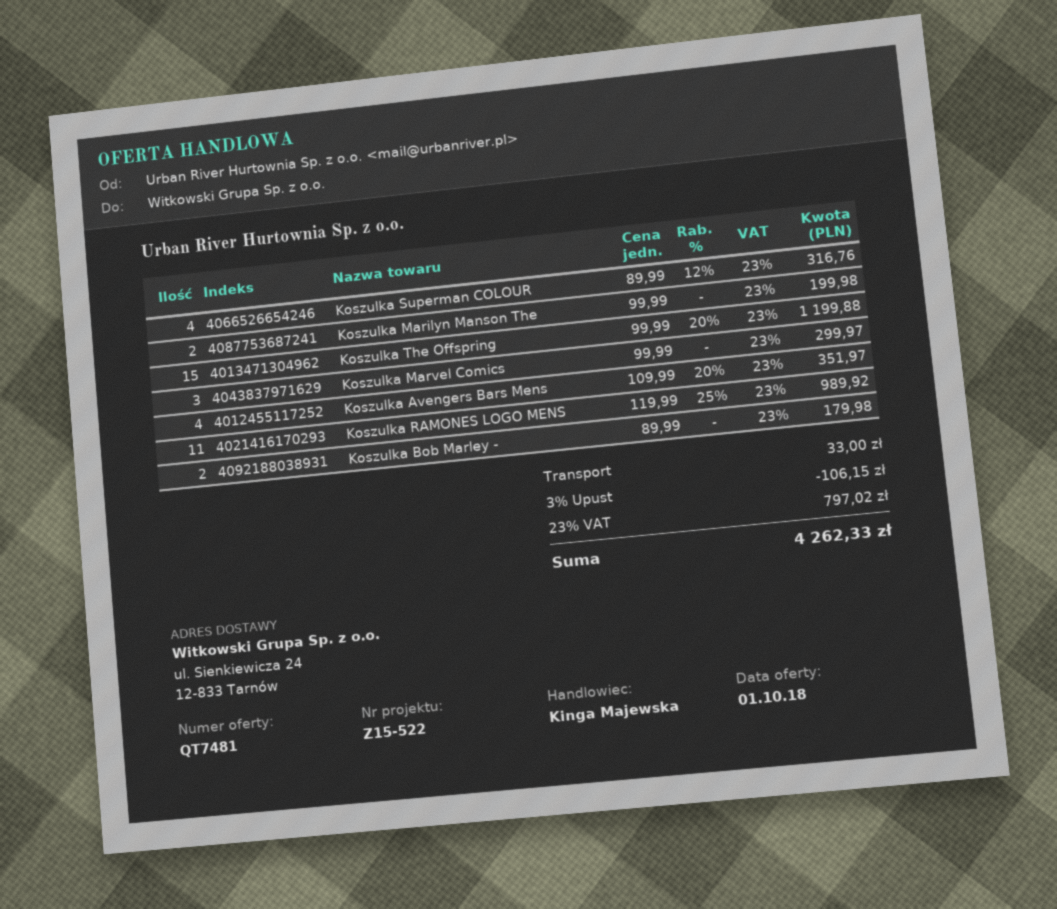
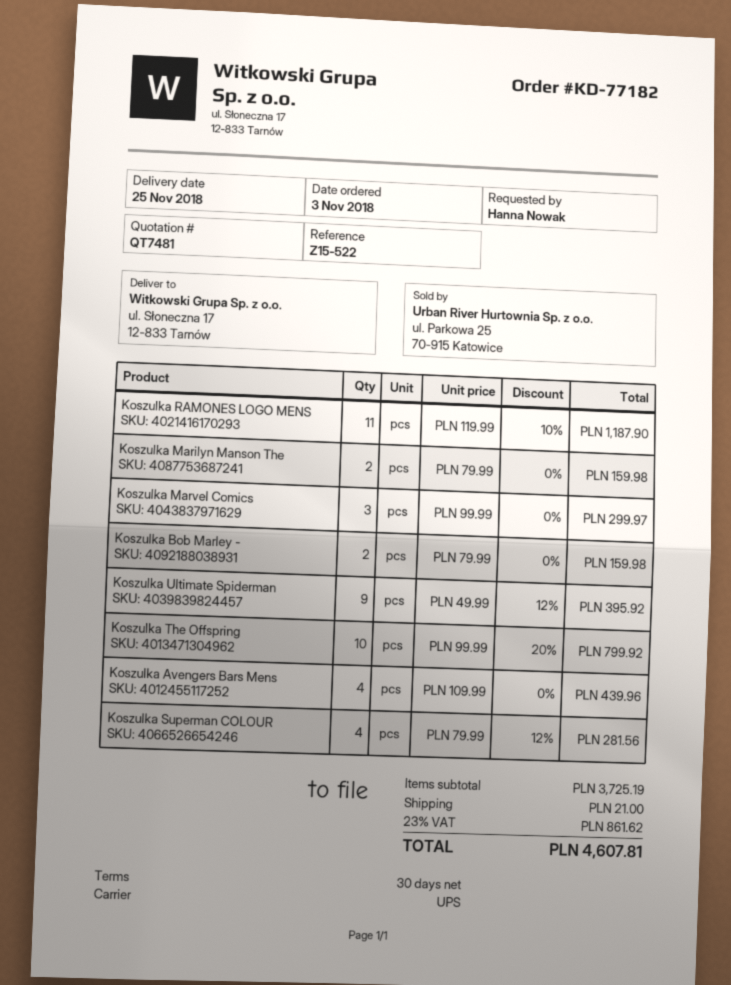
ship to: ul. Sienkiewicza 24, 12-833 Tarnów -> ul. Słoneczna 17, 12-833 Tarnów
Koszulka Superman COLOUR: 4 x 89.99 - 12% = 316.76 -> 4 x 79.99 - 12% = 281.56
Koszulka Marilyn Manson The: 2 x 99.99 = 199.98 -> 2 x 79.99 = 159.98
Koszulka The Offspring: 15 x 99.99 - 20% = 1199.88 -> 10 x 99.99 - 20% = 799.92
Koszulka Avengers Bars Mens: 4 x 109.99 - 20% = 351.97 -> 4 x 109.99 = 439.96
Koszulka RAMONES LOGO MENS: 11 x 119.99 - 25% = 989.92 -> 11 x 119.99 - 10% = 1187.90
Koszulka Bob Marley -: 2 x 89.99 = 179.98 -> 2 x 79.99 = 159.98
Koszulka Ultimate Spiderman: none -> 9 x 49.99 - 12% = 395.92
discount: 3% = 106.15 -> none
shipping: 33.00 -> 21.00
tax: 23% = 797.02 -> 23% = 861.62
total: 4262.33 -> 4607.81

